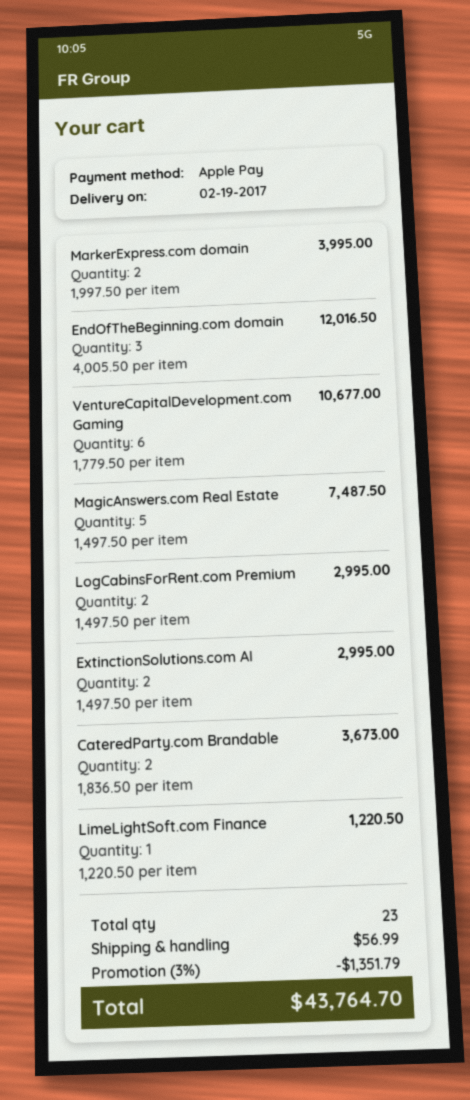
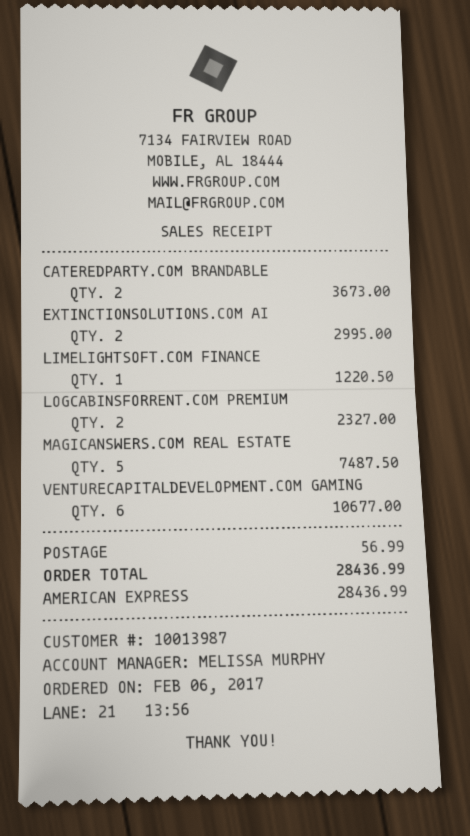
payment method: Apple Pay -> American Express
MarkerExpress.com domain: 2 for 3995.00 -> none
EndOfTheBeginning.com domain: 3 for 12016.50 -> none
LogCabinsForRent.com Premium: 2 for 2995.00 -> 2 for 2327.00
discount: 3% = 1351.79 -> none
total: 43764.70 -> 28436.99

